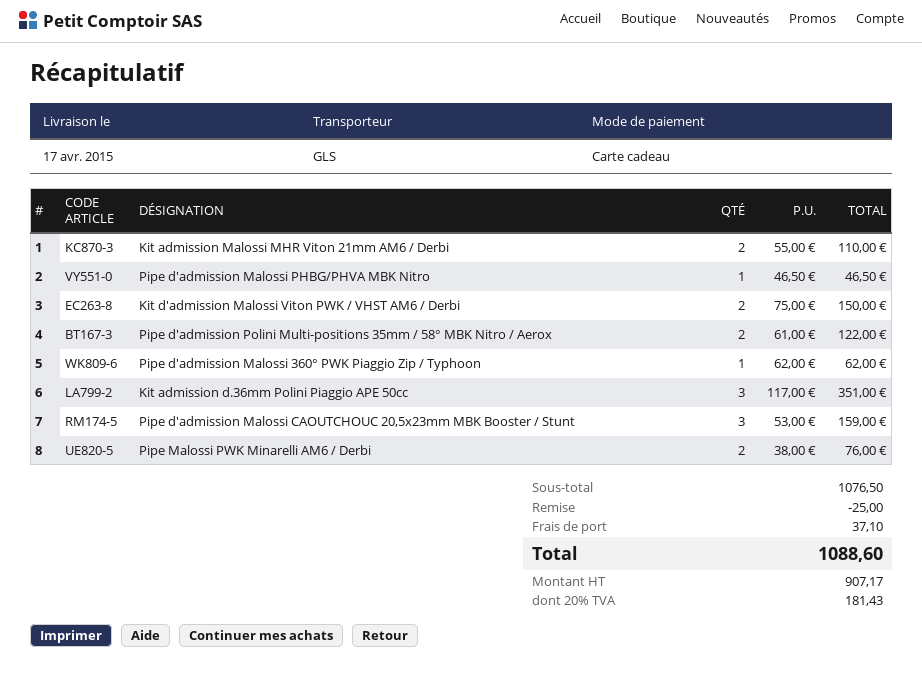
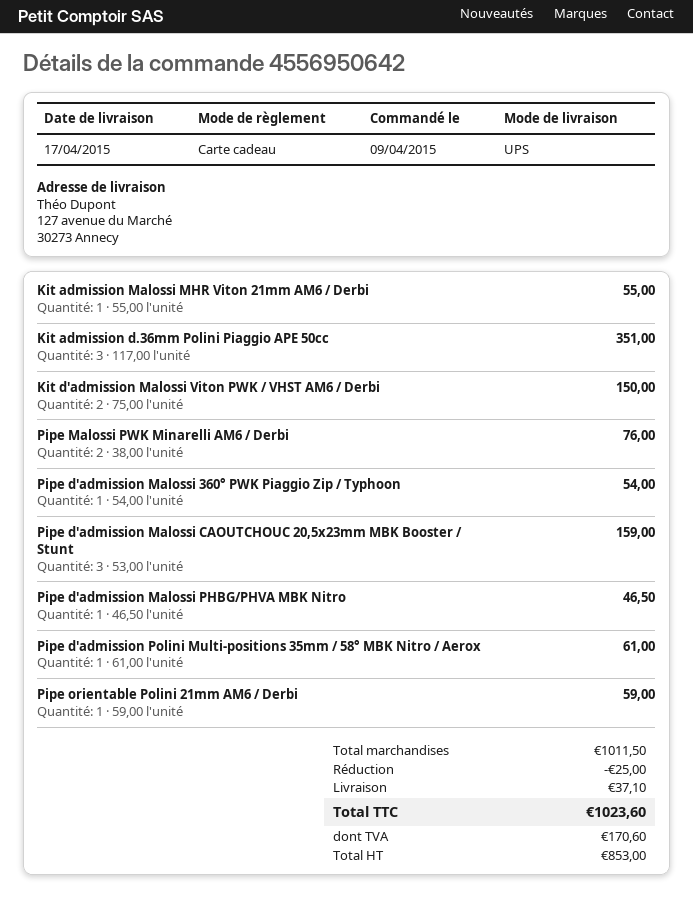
shipping method: GLS -> UPS
Kit admission Malossi MHR Viton 21mm AM6 / Derbi: 2 x 55.00 = 110.00 -> 1 x 55.00 = 55.00
Pipe d'admission Polini Multi-positions 35mm / 58° MBK Nitro / Aerox: 2 x 61.00 = 122.00 -> 1 x 61.00 = 61.00
Pipe d'admission Malossi 360° PWK Piaggio Zip / Typhoon: 1 x 62.00 = 62.00 -> 1 x 54.00 = 54.00
Pipe orientable Polini 21mm AM6 / Derbi: none -> 1 x 59.00 = 59.00
subtotal: 1076.50 -> 1011.50
net: 907.17 -> 853.00
tax: 181.43 -> 170.60
total: 1088.60 -> 1023.60

